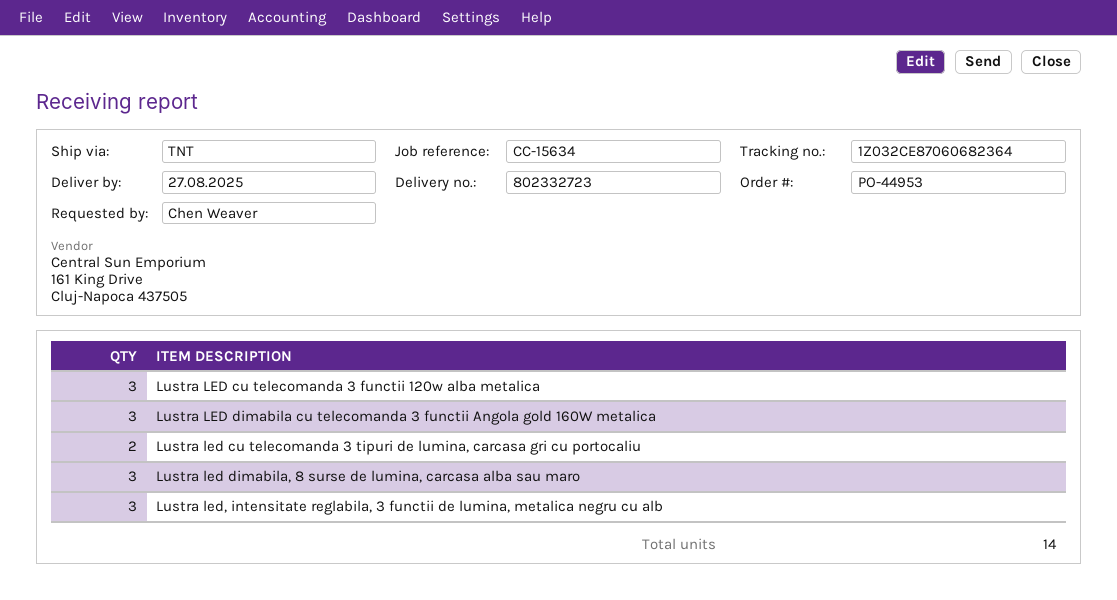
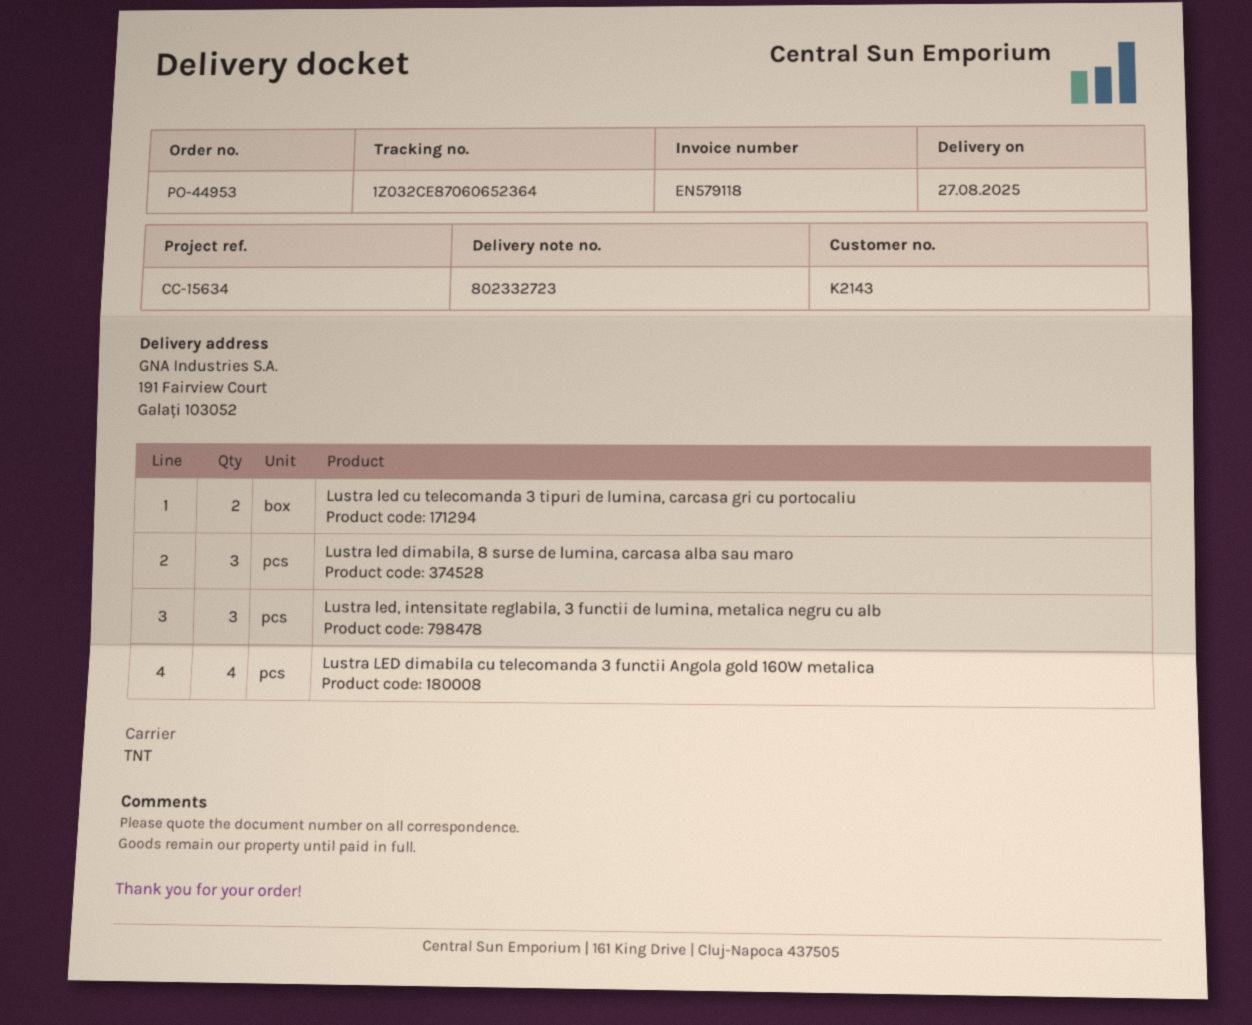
tracking number: 1Z032CE87060682364 -> 1Z032CE87060652364
Lustra LED cu telecomanda 3 functii 120w alba metalica: 3 -> none
Lustra LED dimabila cu telecomanda 3 functii Angola gold 160W metalica: 3 -> 4

